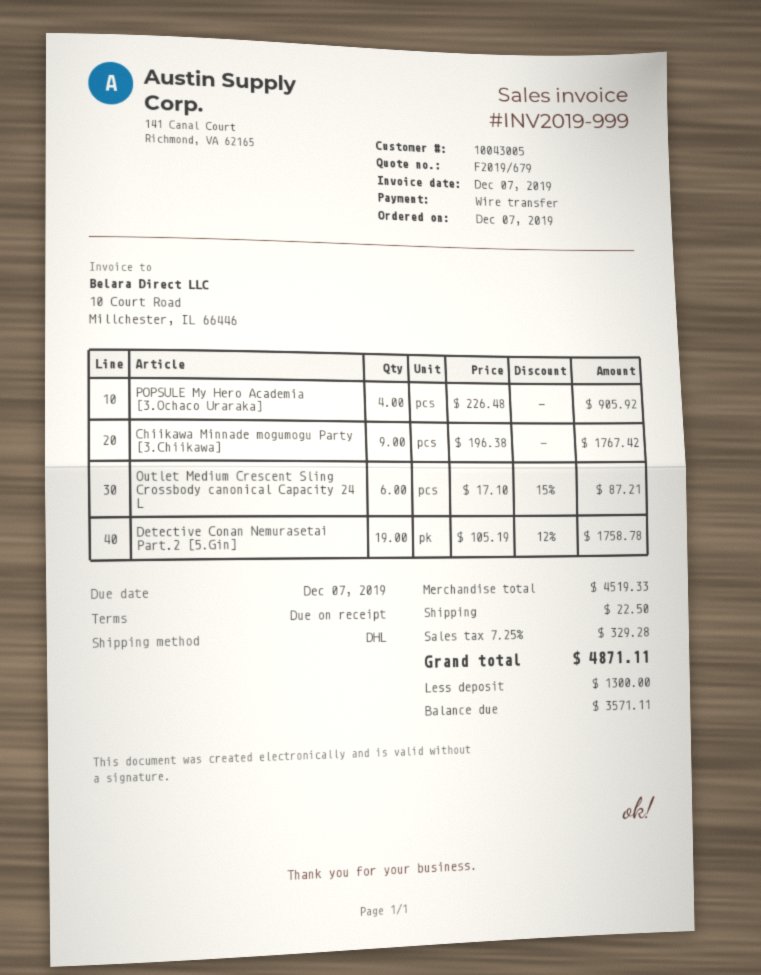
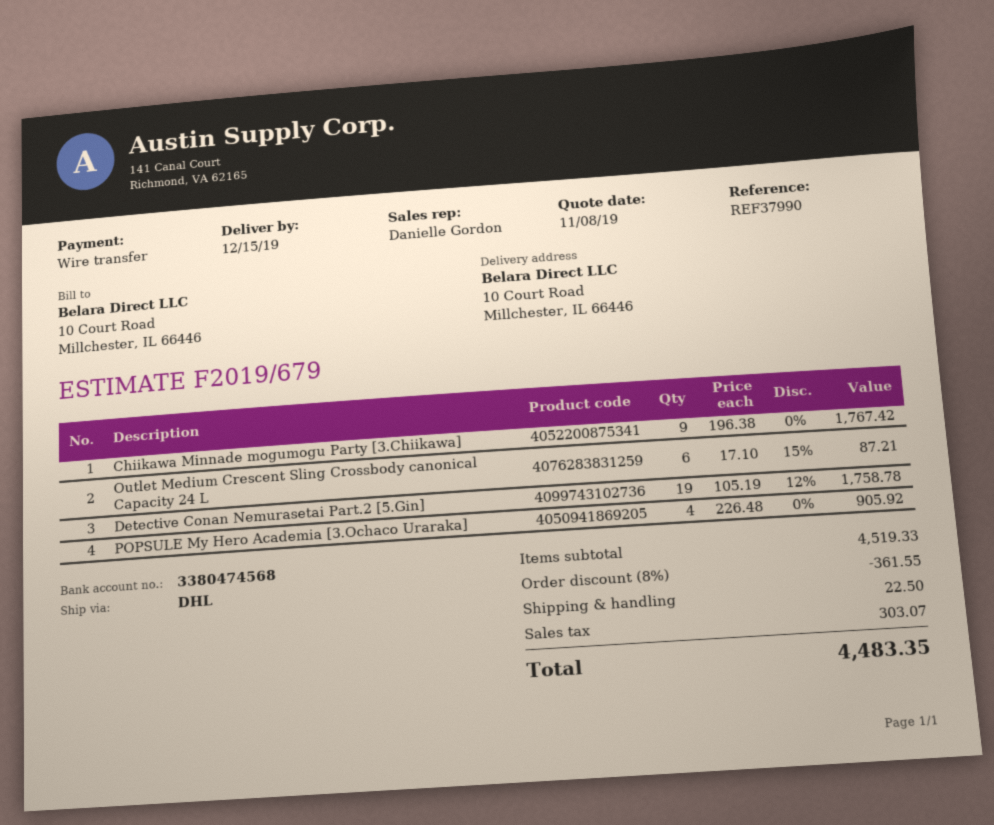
discount: none -> 8% = 361.55
tax: 329.28 -> 303.07
total: 4871.11 -> 4483.35

